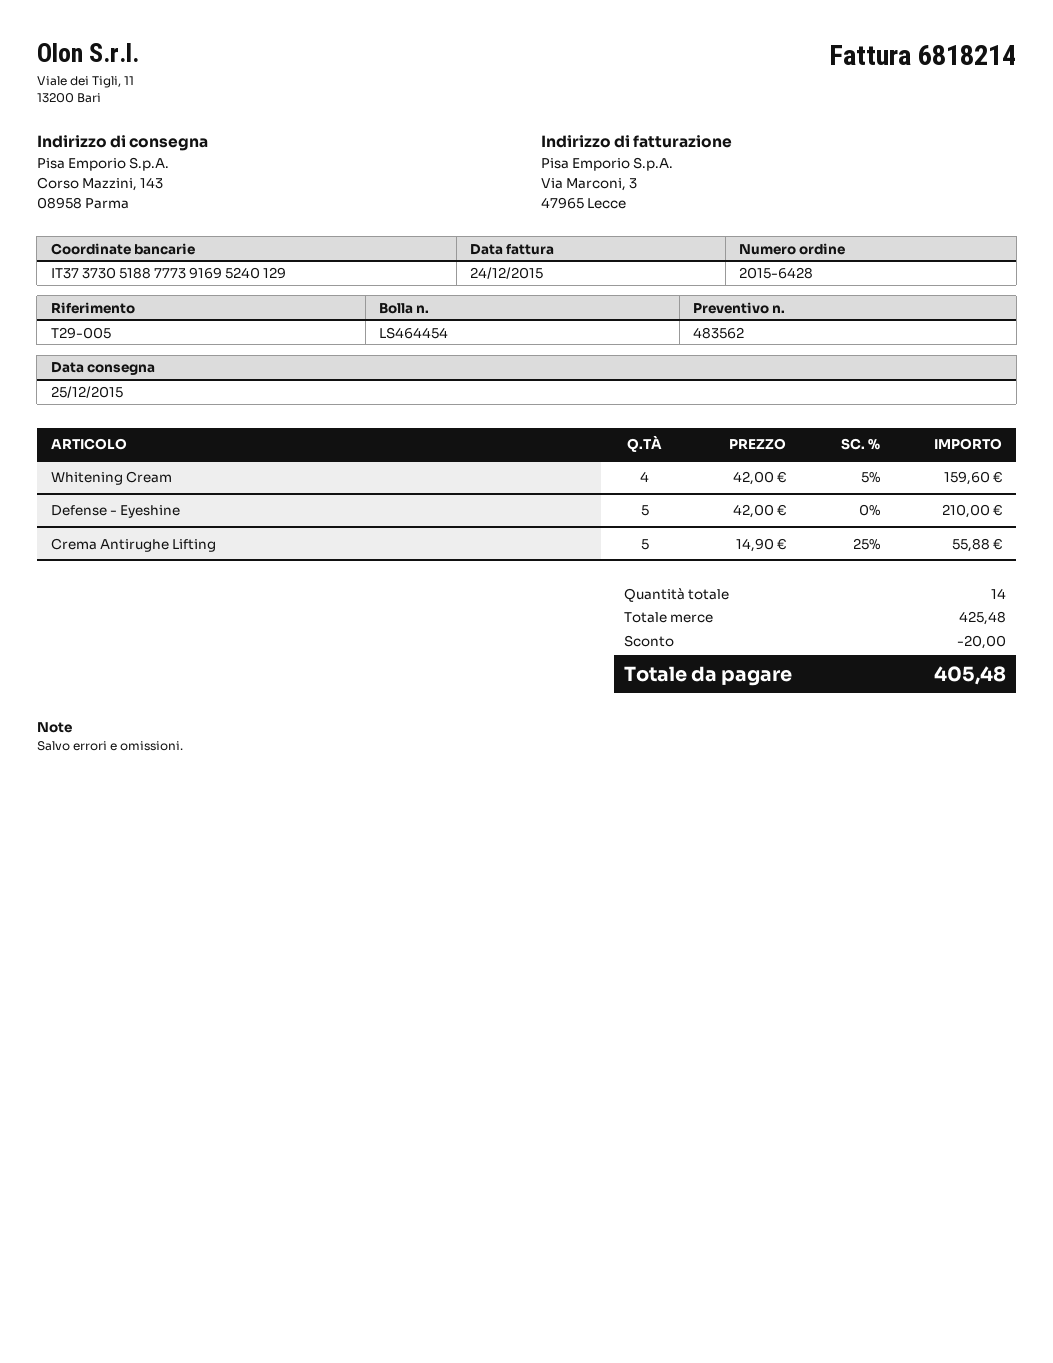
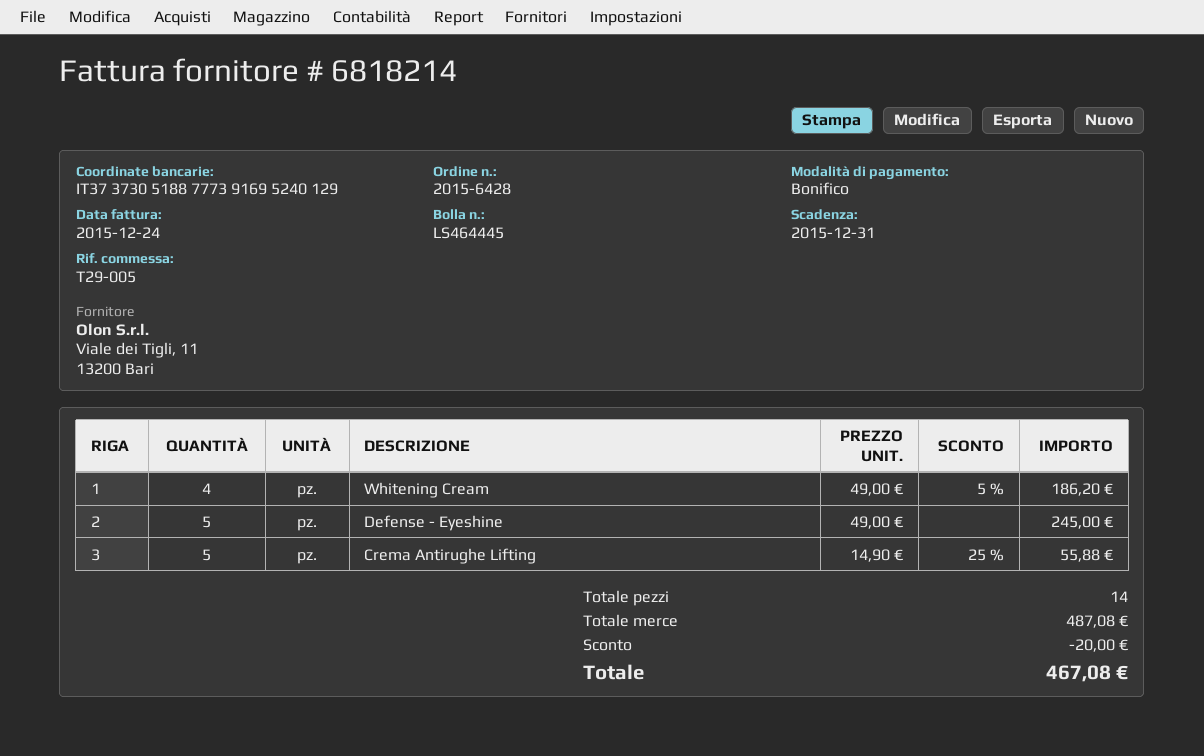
delivery note number: LS464454 -> LS464445
Whitening Cream: 4 x 42.00 - 5% = 159.60 -> 4 x 49.00 - 5% = 186.20
Defense - Eyeshine: 5 x 42.00 = 210.00 -> 5 x 49.00 = 245.00
subtotal: 425.48 -> 487.08
total: 405.48 -> 467.08

